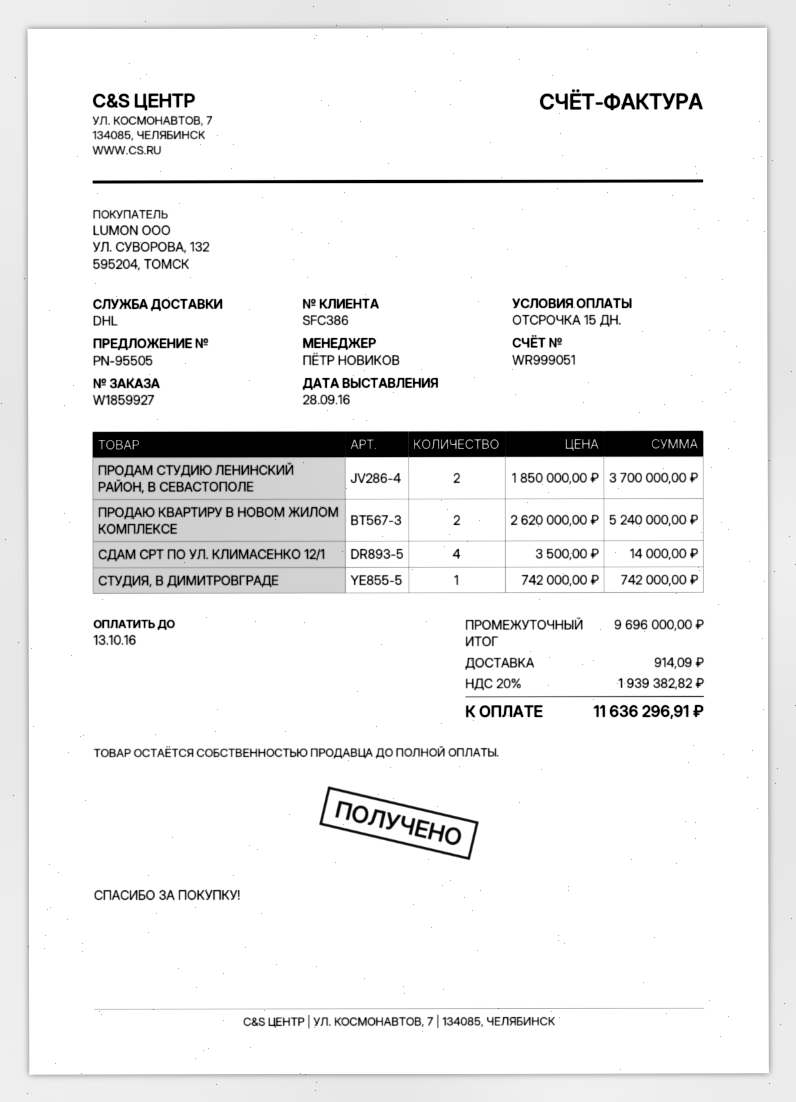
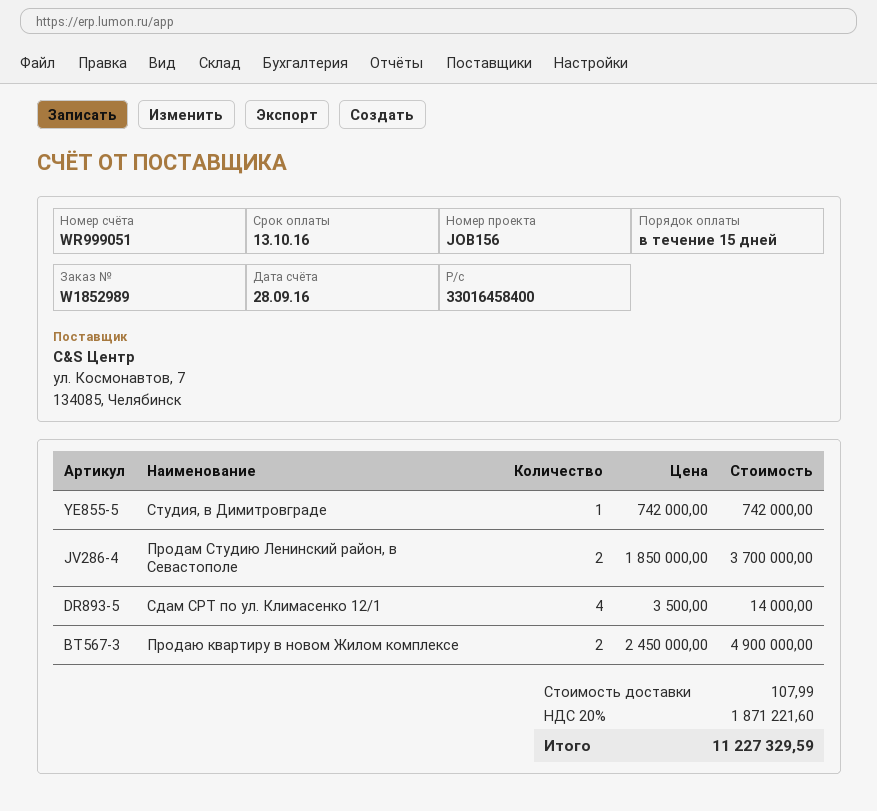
order number: W1859927 -> W1852989
ПРОДАЮ КВАРТИРУ В НОВОМ ЖИЛОМ КОМПЛЕКСЕ: 2 x 2620000.00 = 5240000.00 -> 2 x 2450000.00 = 4900000.00
shipping: 914.09 -> 107.99
tax: 20% = 1939382.82 -> 20% = 1871221.60
total: 11636296.91 -> 11227329.59

